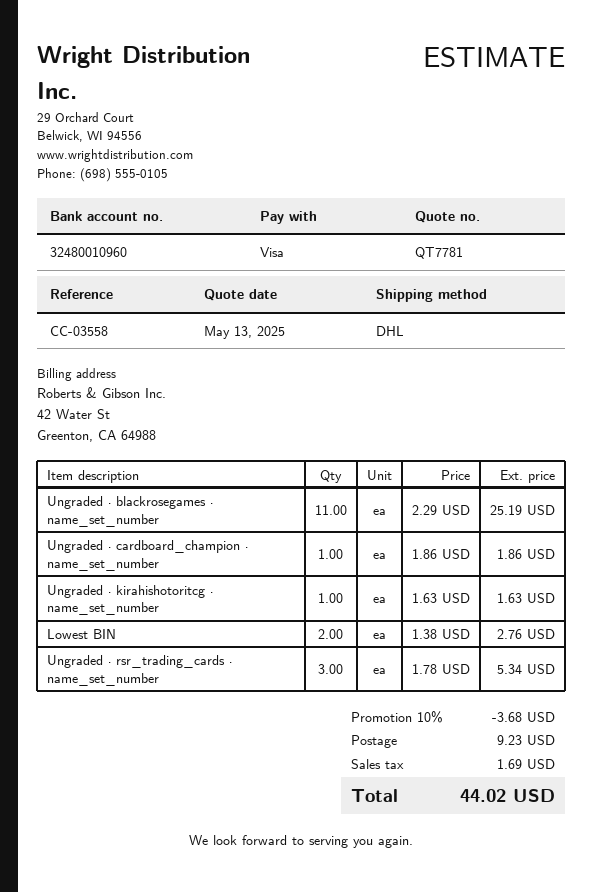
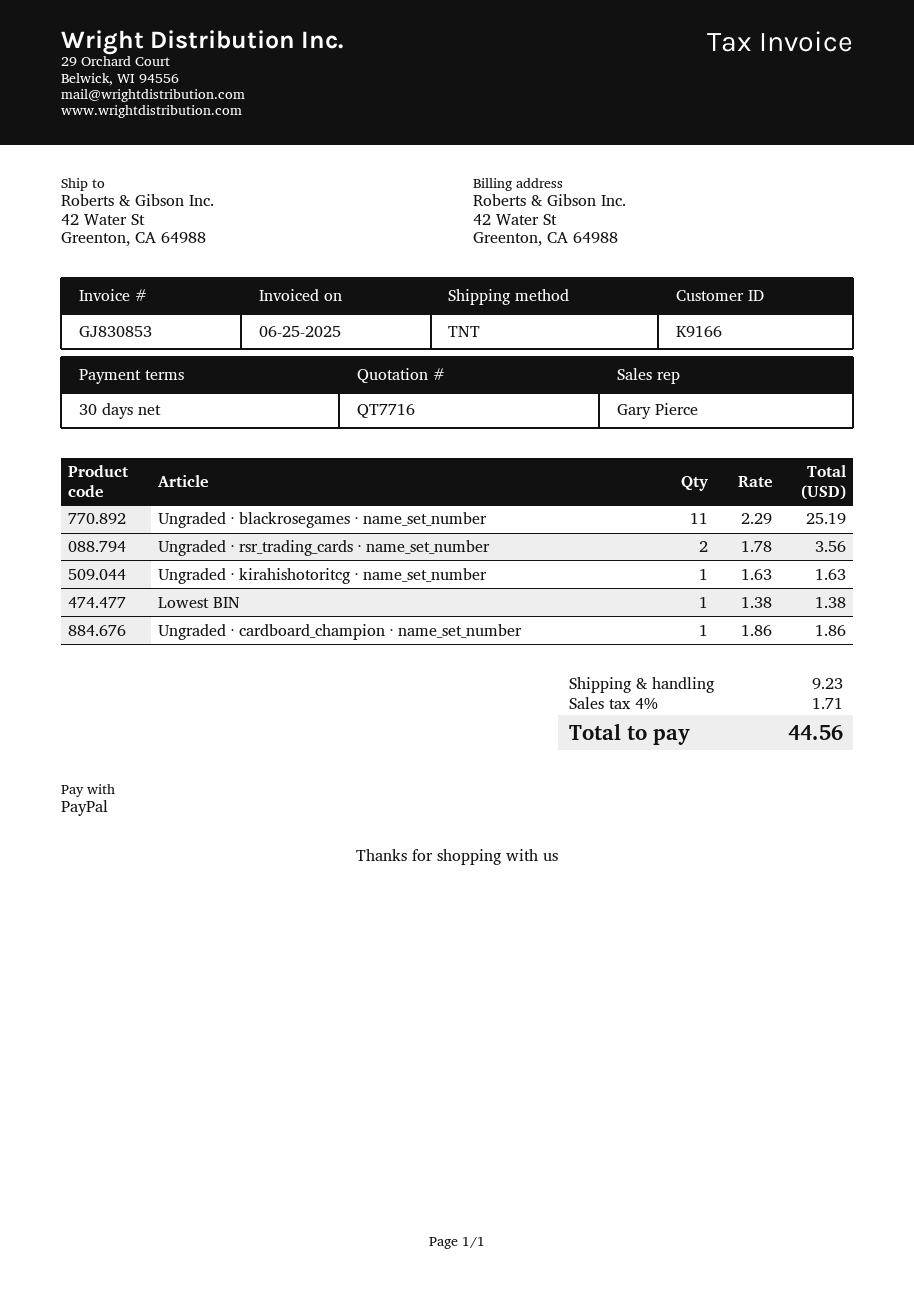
quote number: QT7781 -> QT7716
payment method: Visa -> PayPal
shipping method: DHL -> TNT
Lowest BIN: 2 x 1.38 = 2.76 -> 1 x 1.38 = 1.38
Ungraded · rsr_trading_cards · name_set_number: 3 x 1.78 = 5.34 -> 2 x 1.78 = 3.56
discount: 10% = 3.68 -> none
tax: 1.69 -> 1.71
total: 44.02 -> 44.56

